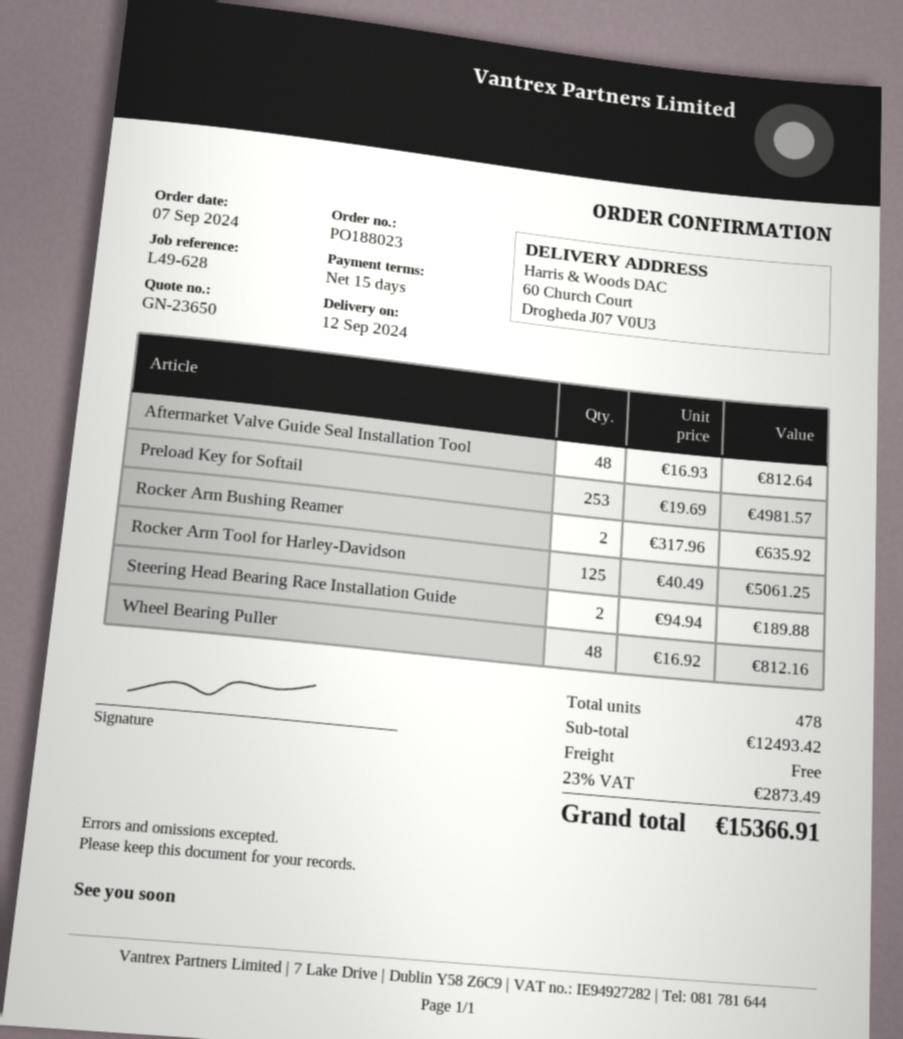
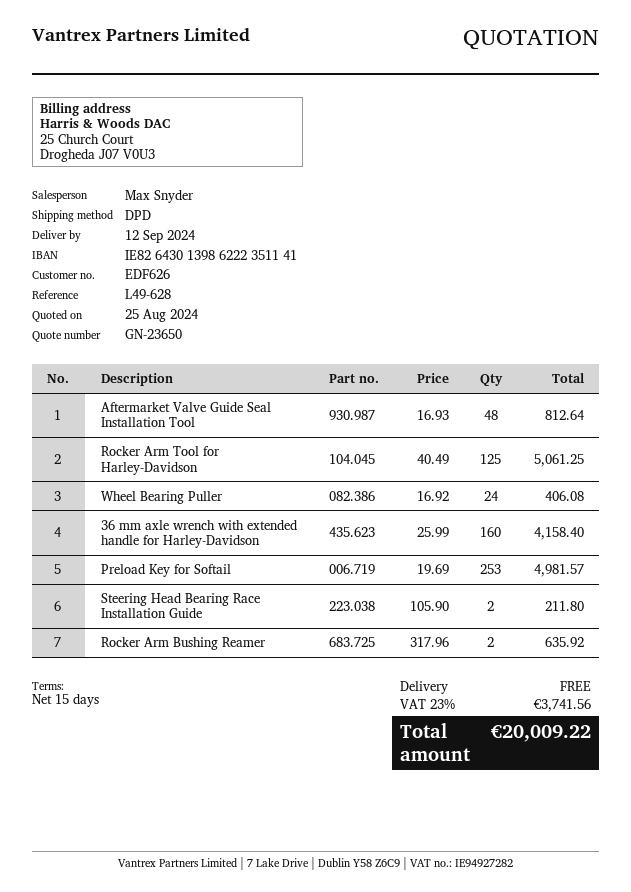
Steering Head Bearing Race Installation Guide: 2 x 94.94 = 189.88 -> 2 x 105.90 = 211.80
Wheel Bearing Puller: 48 x 16.92 = 812.16 -> 24 x 16.92 = 406.08
36 mm axle wrench with extended handle for Harley-Davidson: none -> 160 x 25.99 = 4158.40
tax: 23% = 2873.49 -> 23% = 3741.56
total: 15366.91 -> 20009.22

